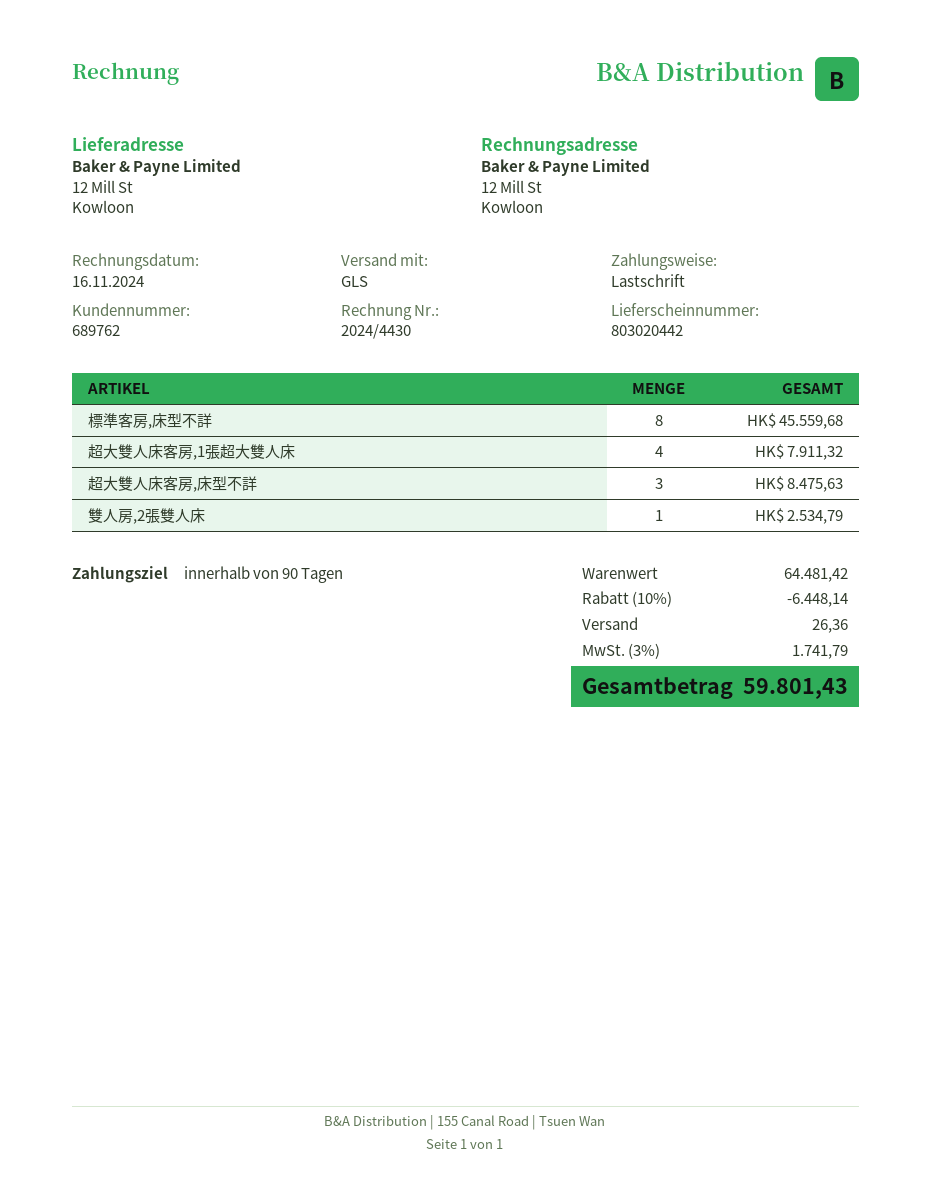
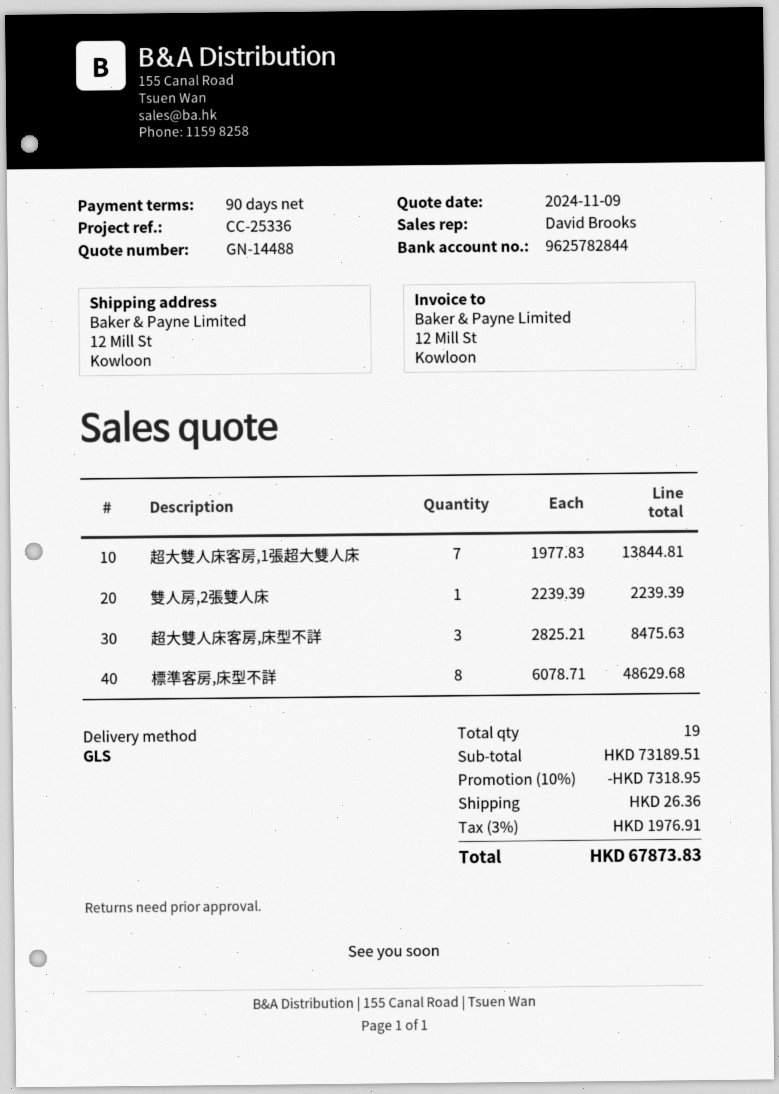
標準客房,床型不詳: 8 for 45559.68 -> 8 for 48629.68
超大雙人床客房,1張超大雙人床: 4 for 7911.32 -> 7 for 13844.81
雙人房,2張雙人床: 1 for 2534.79 -> 1 for 2239.39
subtotal: 64481.42 -> 73189.51
discount: 10% = 6448.14 -> 10% = 7318.95
tax: 3% = 1741.79 -> 3% = 1976.91
total: 59801.43 -> 67873.83

